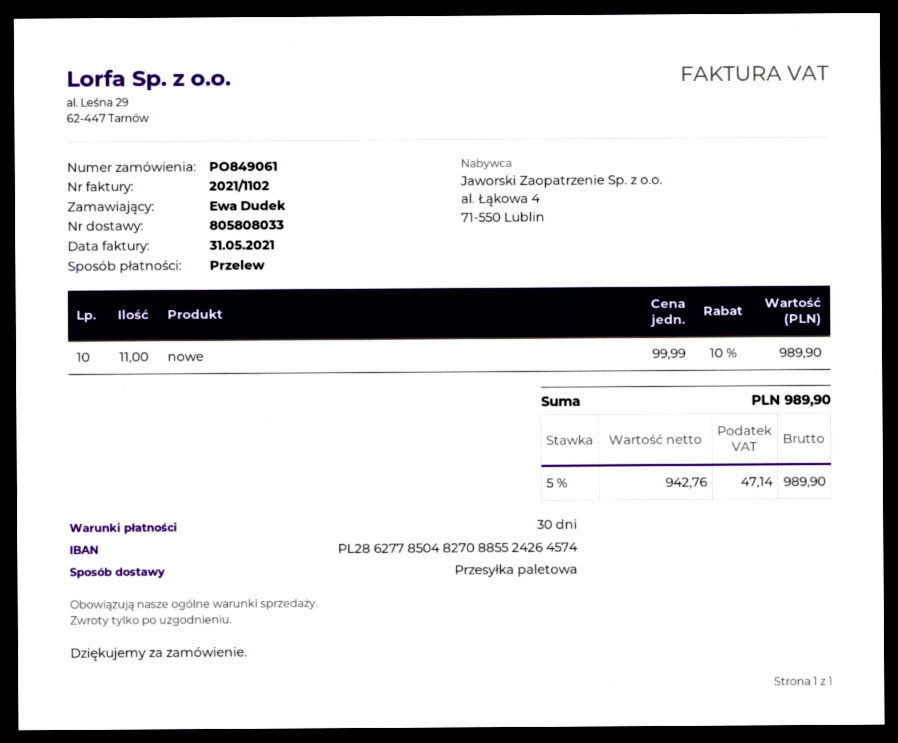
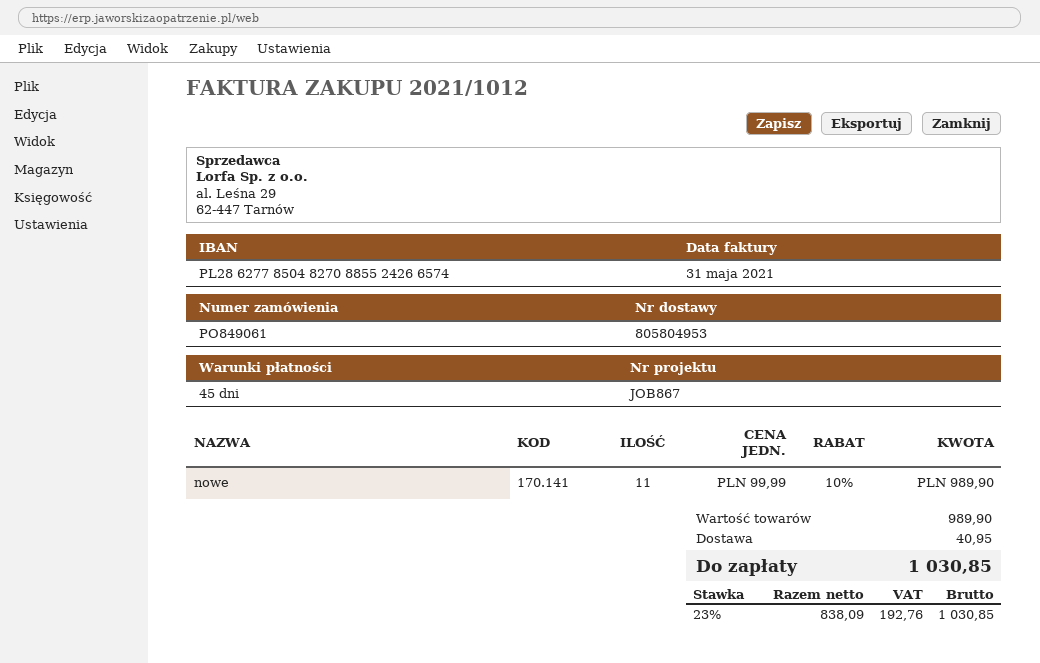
delivery note number: 805808033 -> 805804953
invoice number: 2021/1102 -> 2021/1012
payment terms: 30 days -> 45 days
bank account: PL28627785048270885524264574 -> PL28627785048270885524266574
shipping: none -> 40.95
net: 942.76 -> 838.09
tax: 5% = 47.14 -> 23% = 192.76
total: 989.90 -> 1030.85

